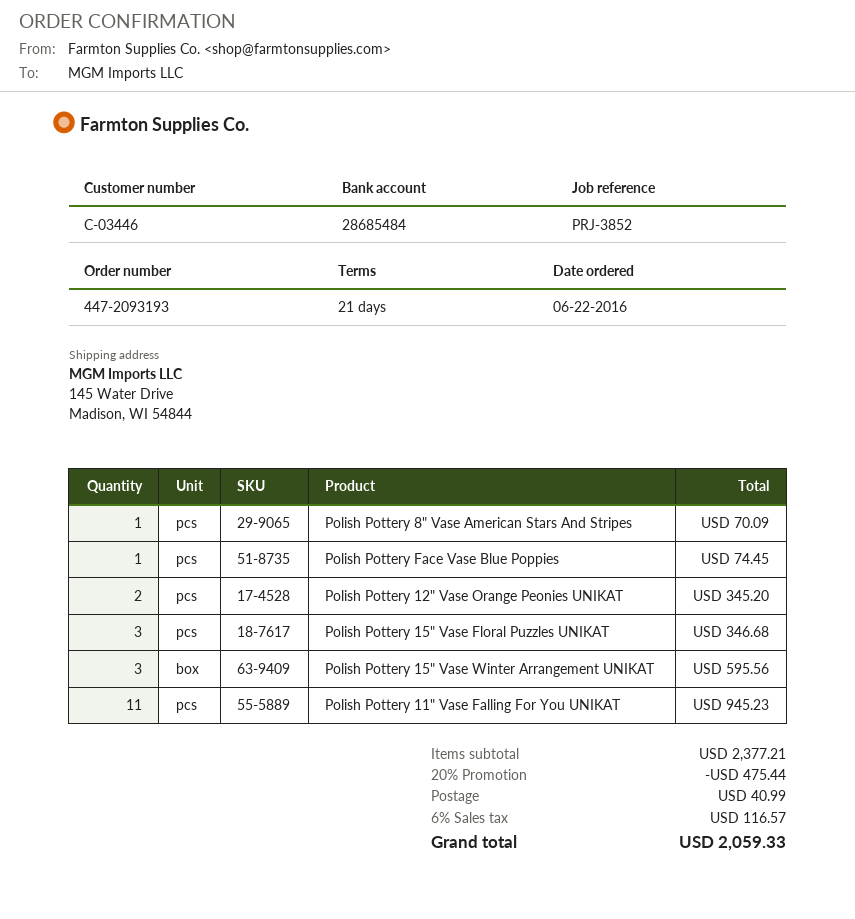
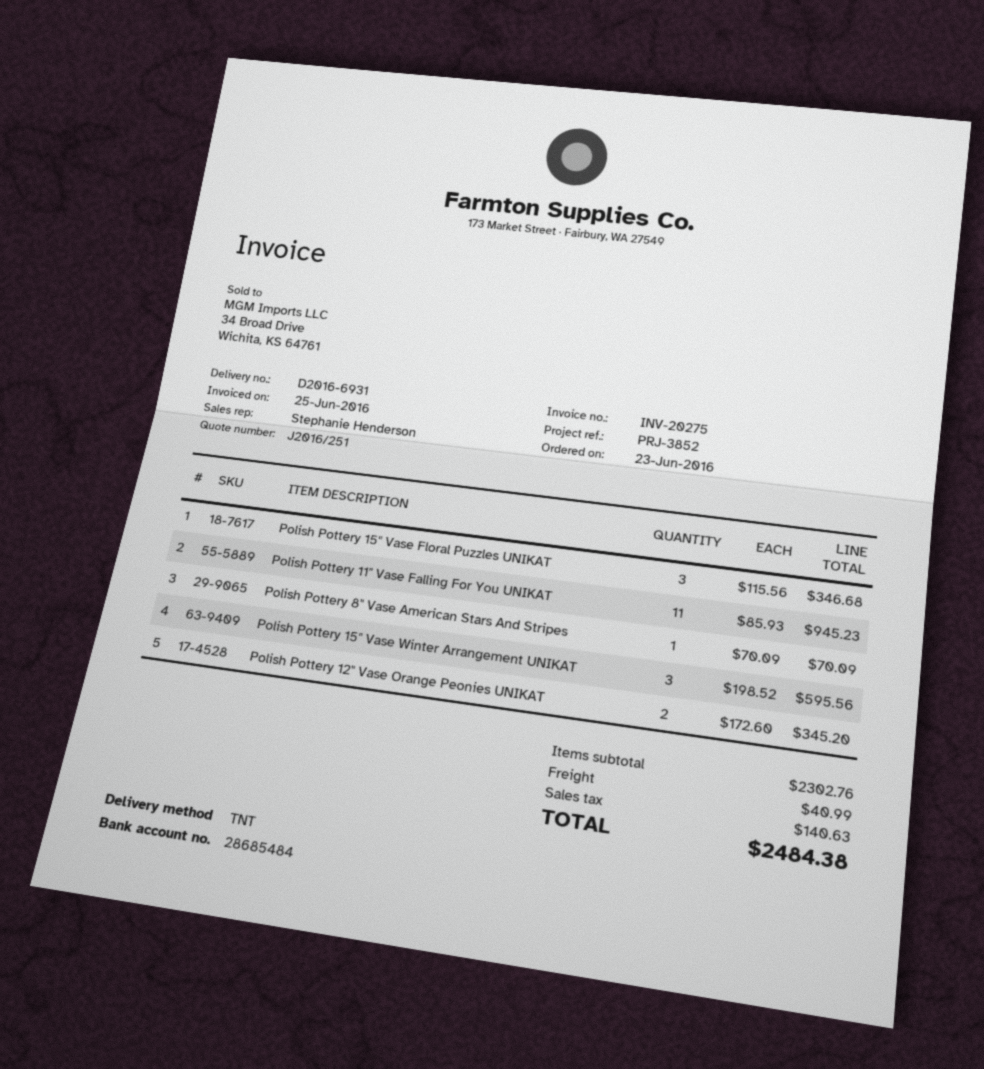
order date: 2016-06-22 -> 2016-06-23
Polish Pottery Face Vase Blue Poppies: 1 for 74.45 -> none
subtotal: 2377.21 -> 2302.76
discount: 20% = 475.44 -> none
tax: 116.57 -> 140.63
total: 2059.33 -> 2484.38

